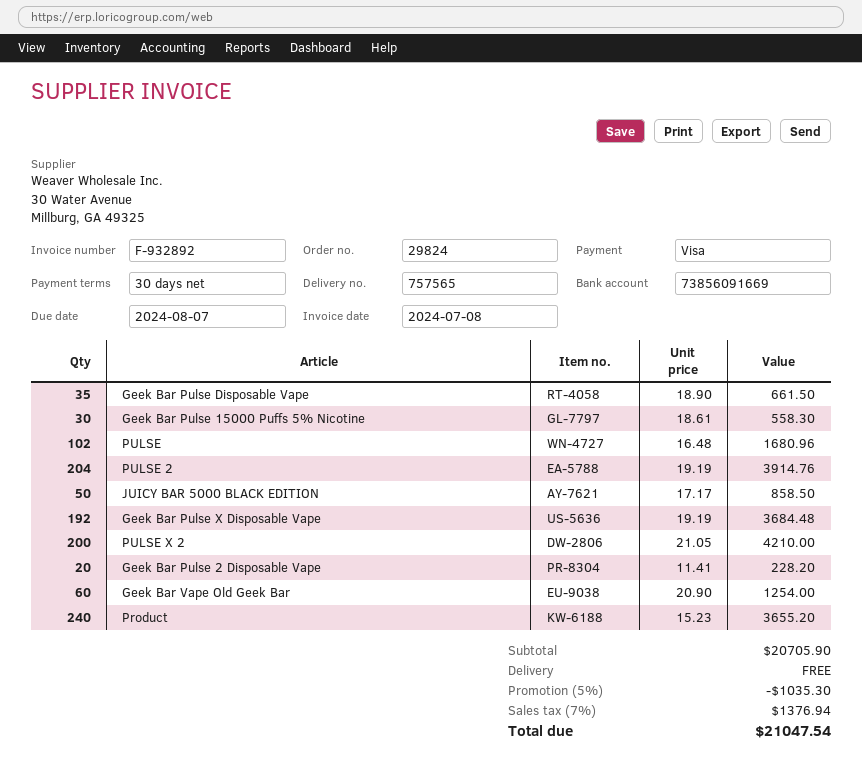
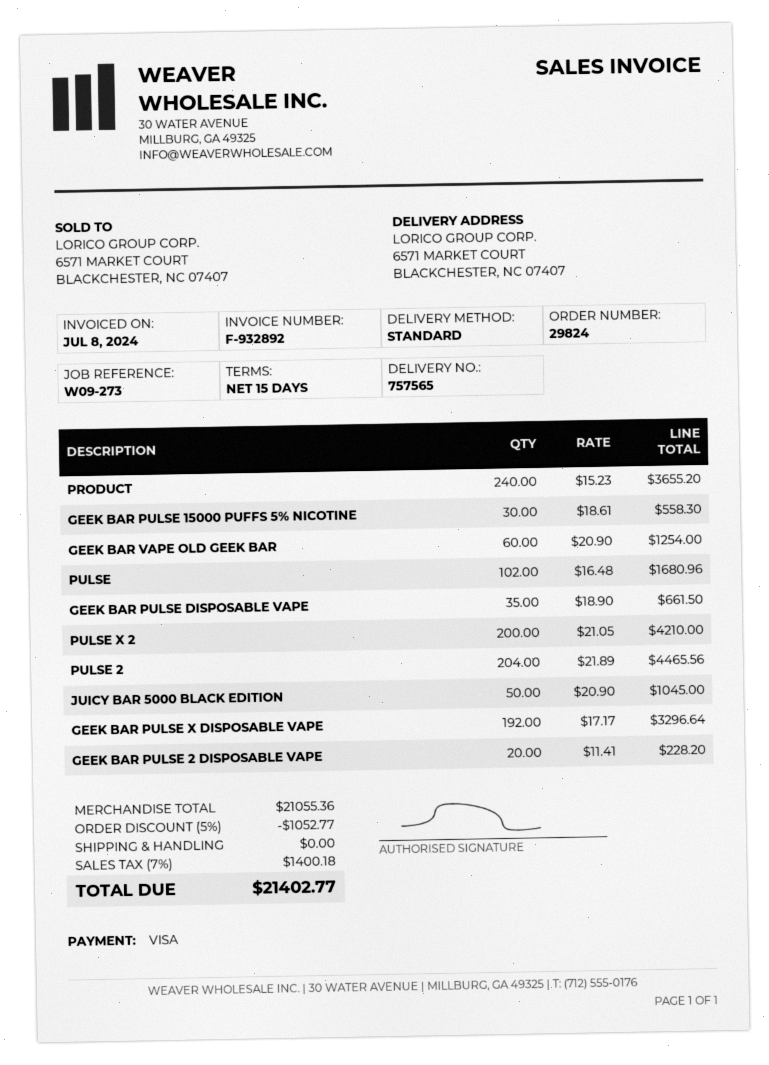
payment terms: 30 days -> 15 days
PULSE 2: 204 x 19.19 = 3914.76 -> 204 x 21.89 = 4465.56
JUICY BAR 5000 BLACK EDITION: 50 x 17.17 = 858.50 -> 50 x 20.90 = 1045.00
Geek Bar Pulse X Disposable Vape: 192 x 19.19 = 3684.48 -> 192 x 17.17 = 3296.64
subtotal: 20705.90 -> 21055.36
discount: 5% = 1035.30 -> 5% = 1052.77
tax: 7% = 1376.94 -> 7% = 1400.18
total: 21047.54 -> 21402.77

